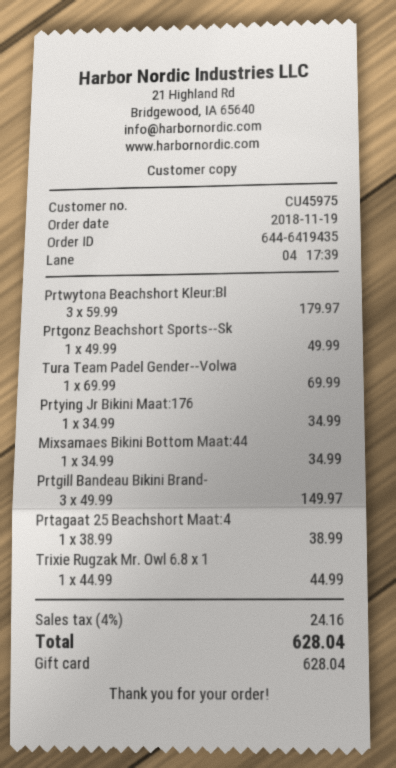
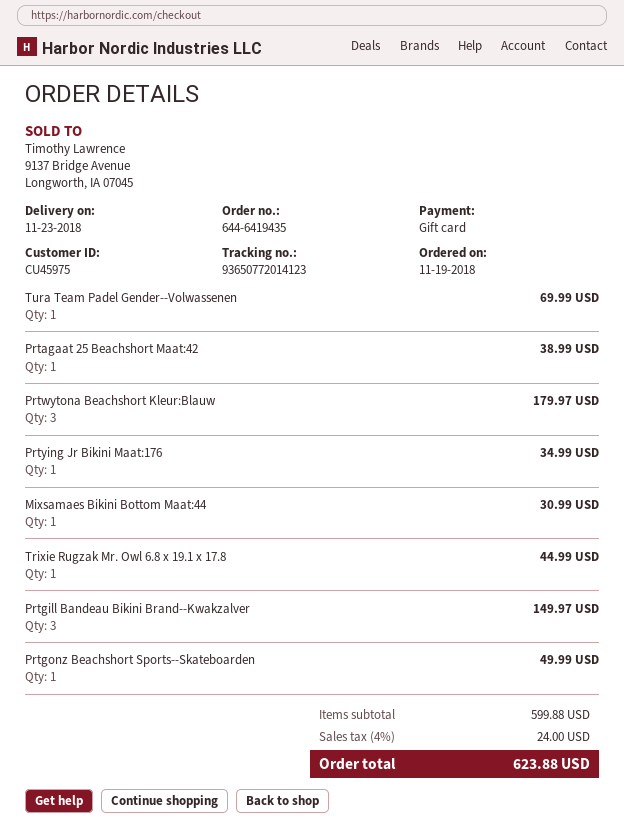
Mixsamaes Bikini Bottom Maat:44: 1 for 34.99 -> 1 for 30.99
tax: 4% = 24.16 -> 4% = 24.00
total: 628.04 -> 623.88

